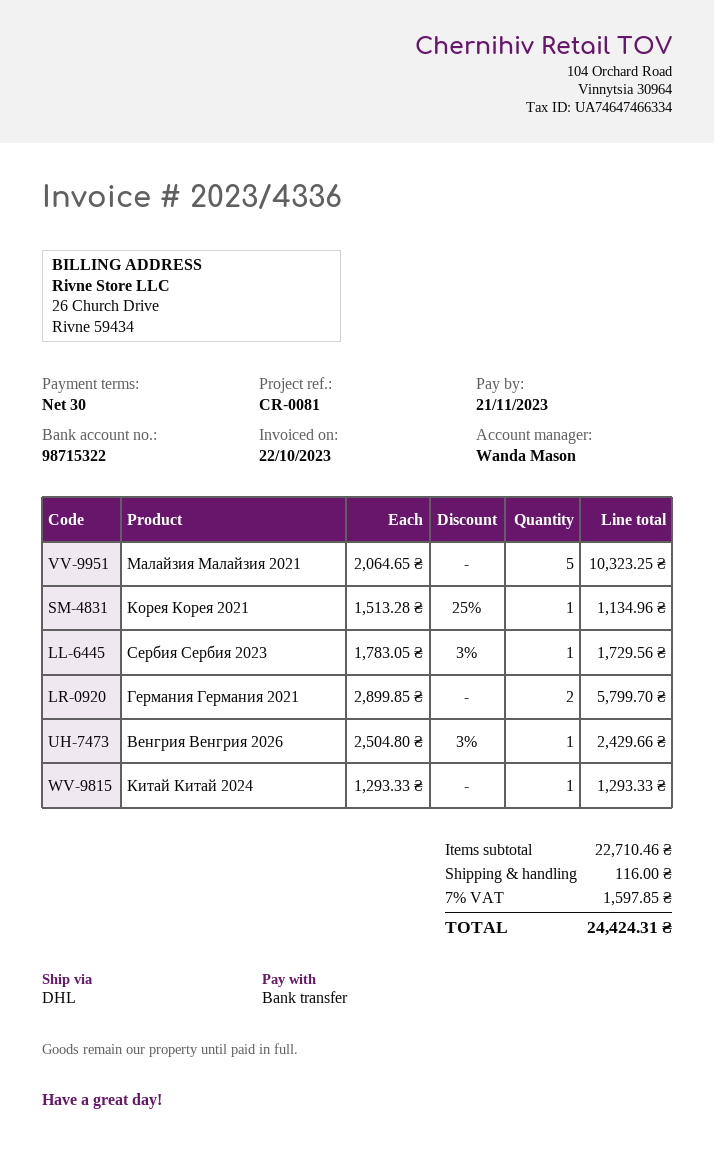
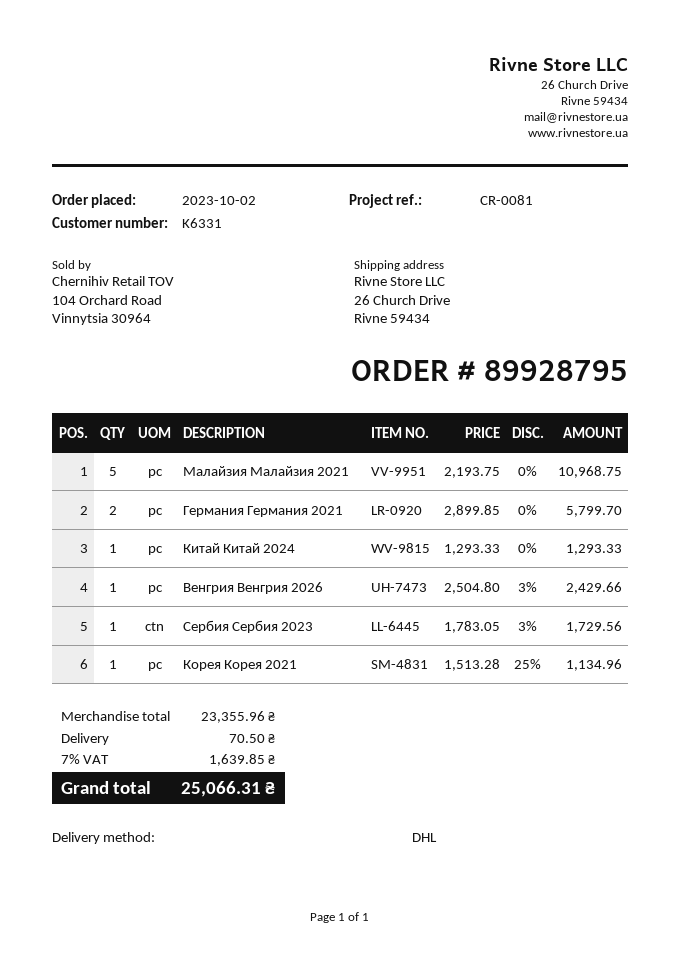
Малайзия Малайзия 2021: 5 x 2064.65 = 10323.25 -> 5 x 2193.75 = 10968.75
subtotal: 22710.46 -> 23355.96
shipping: 116.00 -> 70.50
tax: 7% = 1597.85 -> 7% = 1639.85
total: 24424.31 -> 25066.31

